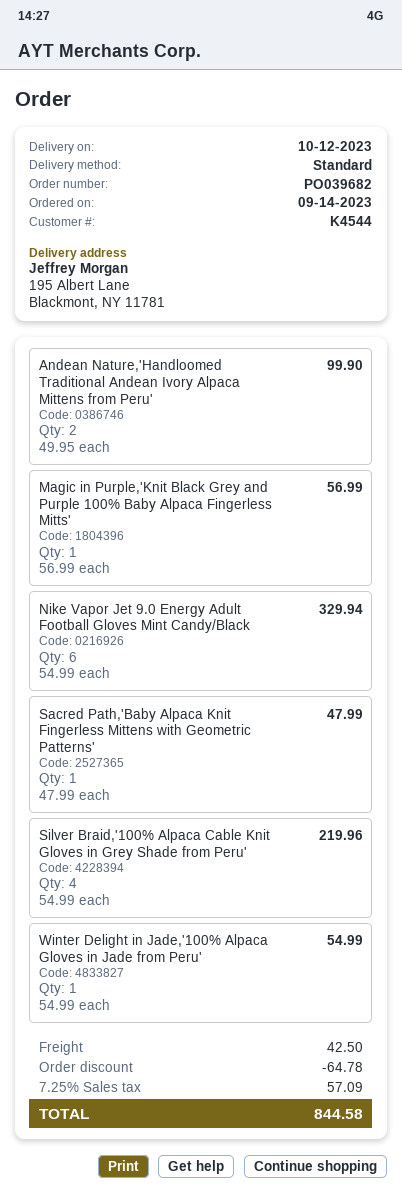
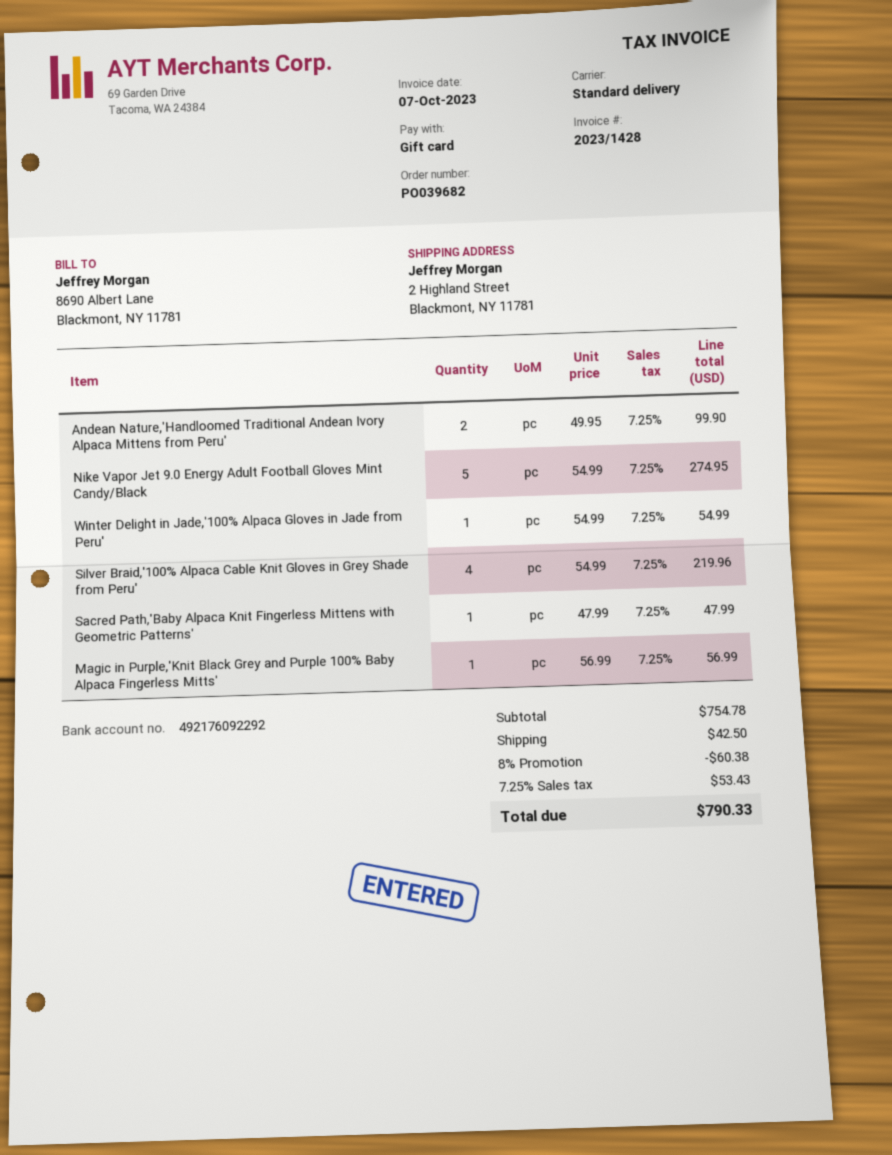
ship to: 195 Albert Lane, Blackmont, NY 11781 -> 2 Highland Street, Blackmont, NY 11781
Nike Vapor Jet 9.0 Energy Adult Football Gloves Mint Candy/Black: 6 x 54.99 = 329.94 -> 5 x 54.99 = 274.95
discount: 64.78 -> 60.38
tax: 7.25% = 57.09 -> 7.25% = 53.43
total: 844.58 -> 790.33

